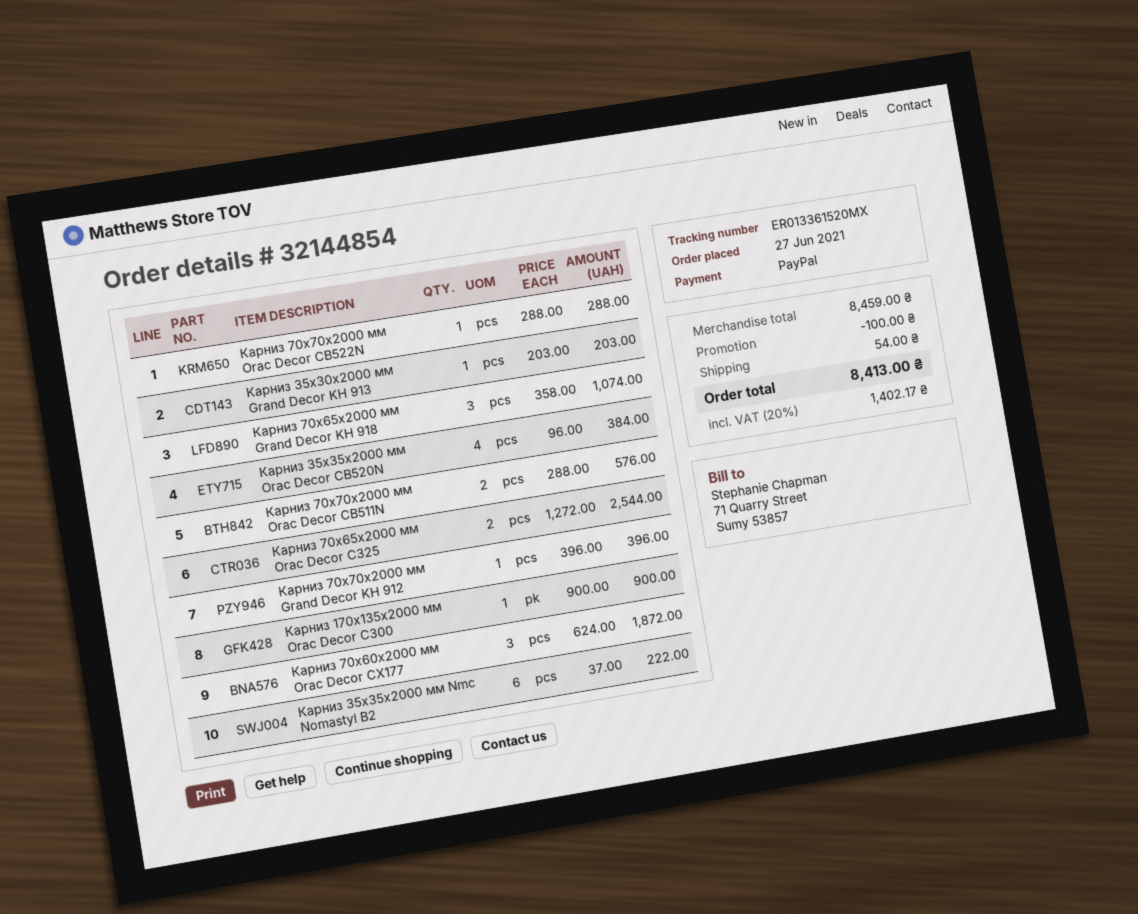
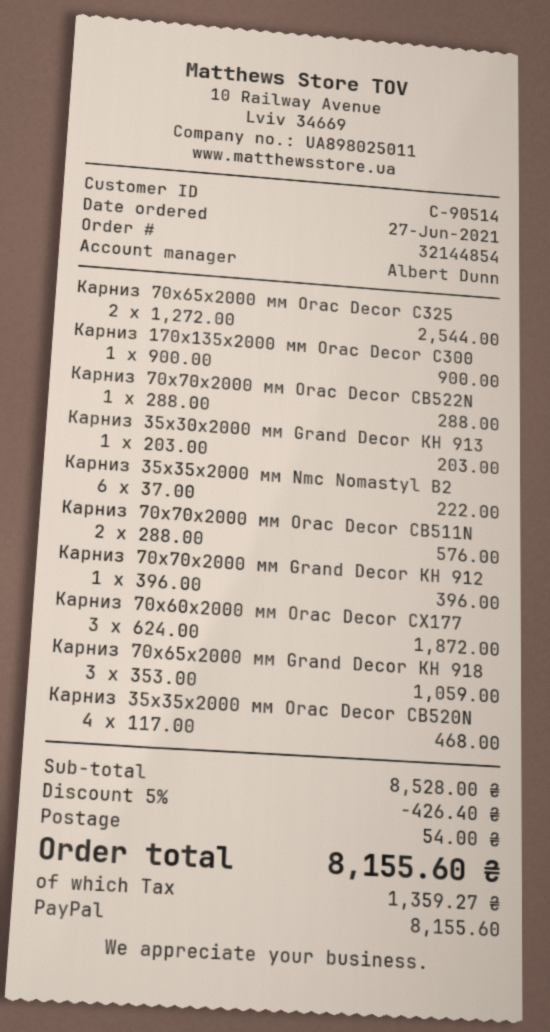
Карниз 70x65x2000 мм Grand Decor KH 918: 3 x 358.00 = 1074.00 -> 3 x 353.00 = 1059.00
Карниз 35x35x2000 мм Orac Decor CB520N: 4 x 96.00 = 384.00 -> 4 x 117.00 = 468.00
subtotal: 8459.00 -> 8528.00
discount: 100.00 -> 426.40
tax: 1402.17 -> 1359.27
total: 8413.00 -> 8155.60

